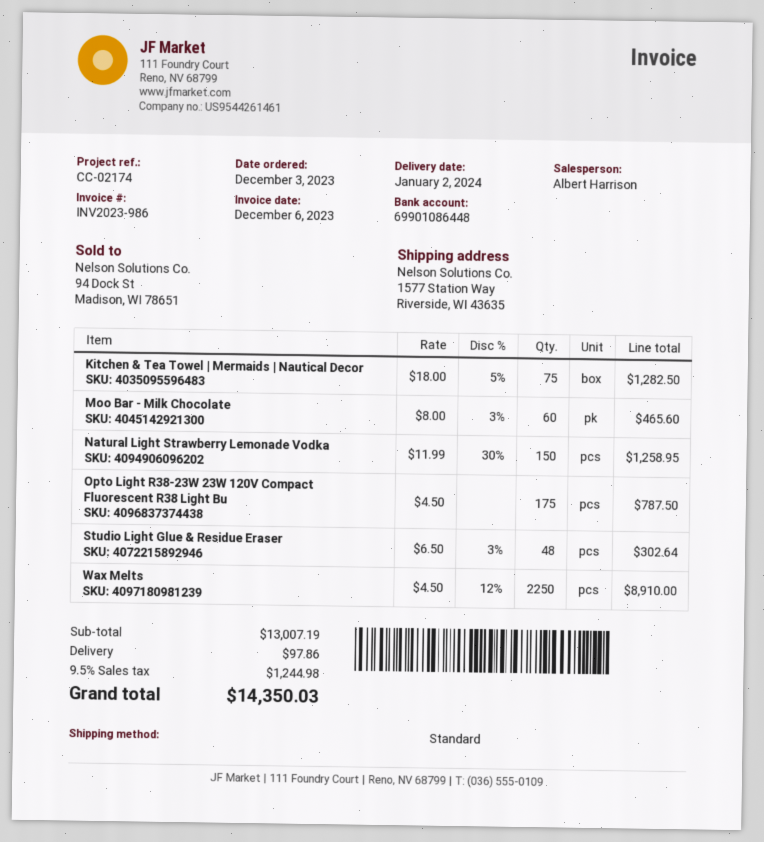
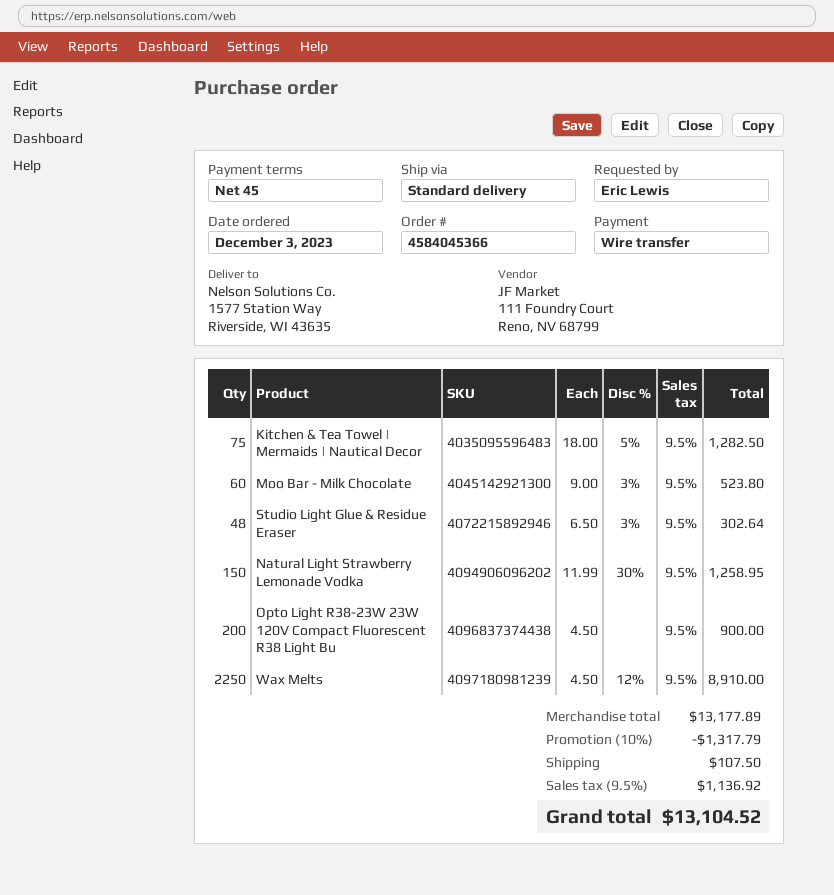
Moo Bar - Milk Chocolate: 60 x 8.00 - 3% = 465.60 -> 60 x 9.00 - 3% = 523.80
Opto Light R38-23W 23W 120V Compact Fluorescent R38 Light Bu: 175 x 4.50 = 787.50 -> 200 x 4.50 = 900.00
subtotal: 13007.19 -> 13177.89
discount: none -> 10% = 1317.79
shipping: 97.86 -> 107.50
tax: 9.5% = 1244.98 -> 9.5% = 1136.92
total: 14350.03 -> 13104.52

